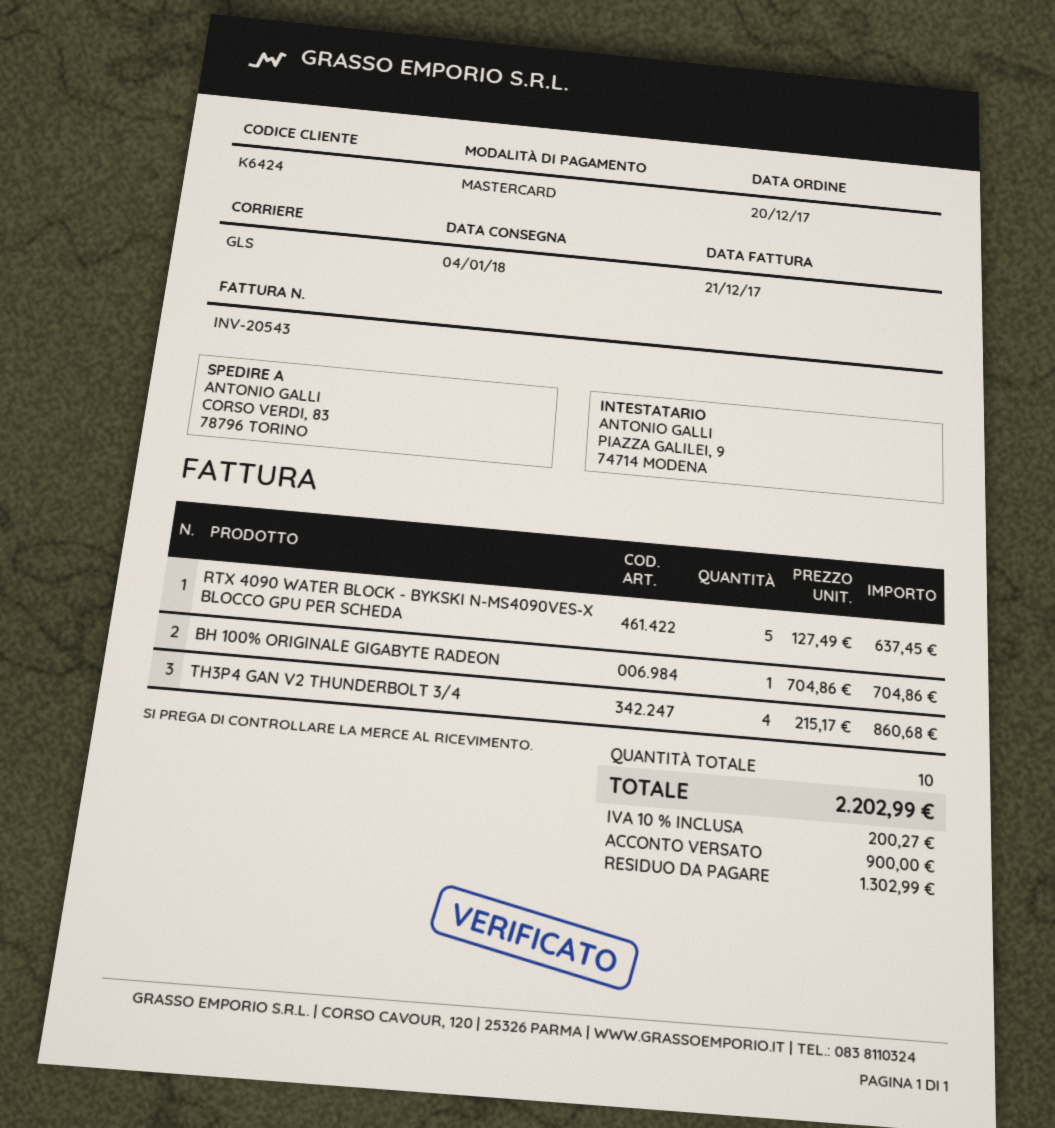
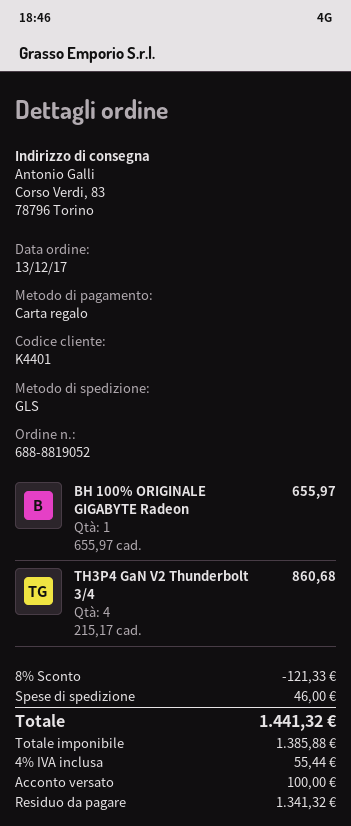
order date: 2017-12-20 -> 2017-12-13
customer number: K6424 -> K4401
payment method: Mastercard -> gift card
RTX 4090 WATER BLOCK - BYKSKI N-MS4090VES-X BLOCCO GPU PER SCHEDA: 5 x 127.49 = 637.45 -> none
BH 100% ORIGINALE GIGABYTE RADEON: 1 x 704.86 = 704.86 -> 1 x 655.97 = 655.97
discount: none -> 8% = 121.33
shipping: none -> 46.00
tax: 10% = 200.27 -> 4% = 55.44
total: 2202.99 -> 1441.32
deposit: 900.00 -> 100.00
balance: 1302.99 -> 1341.32

